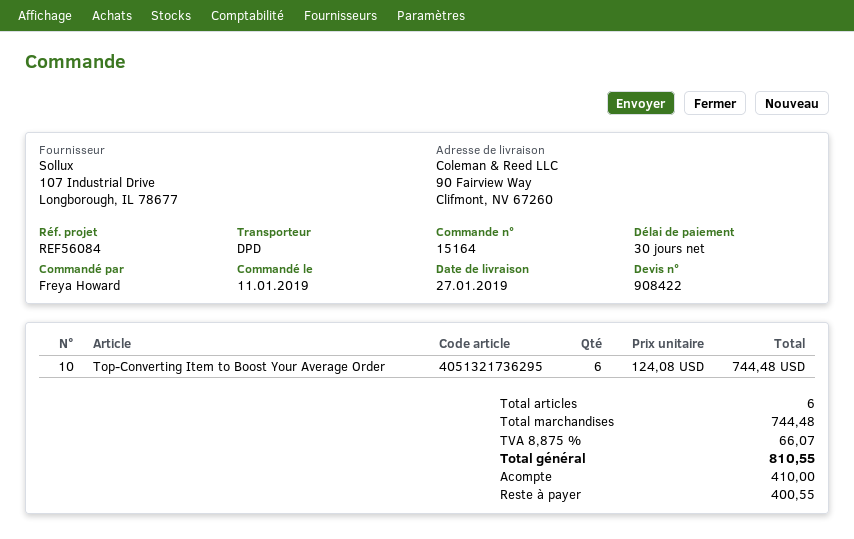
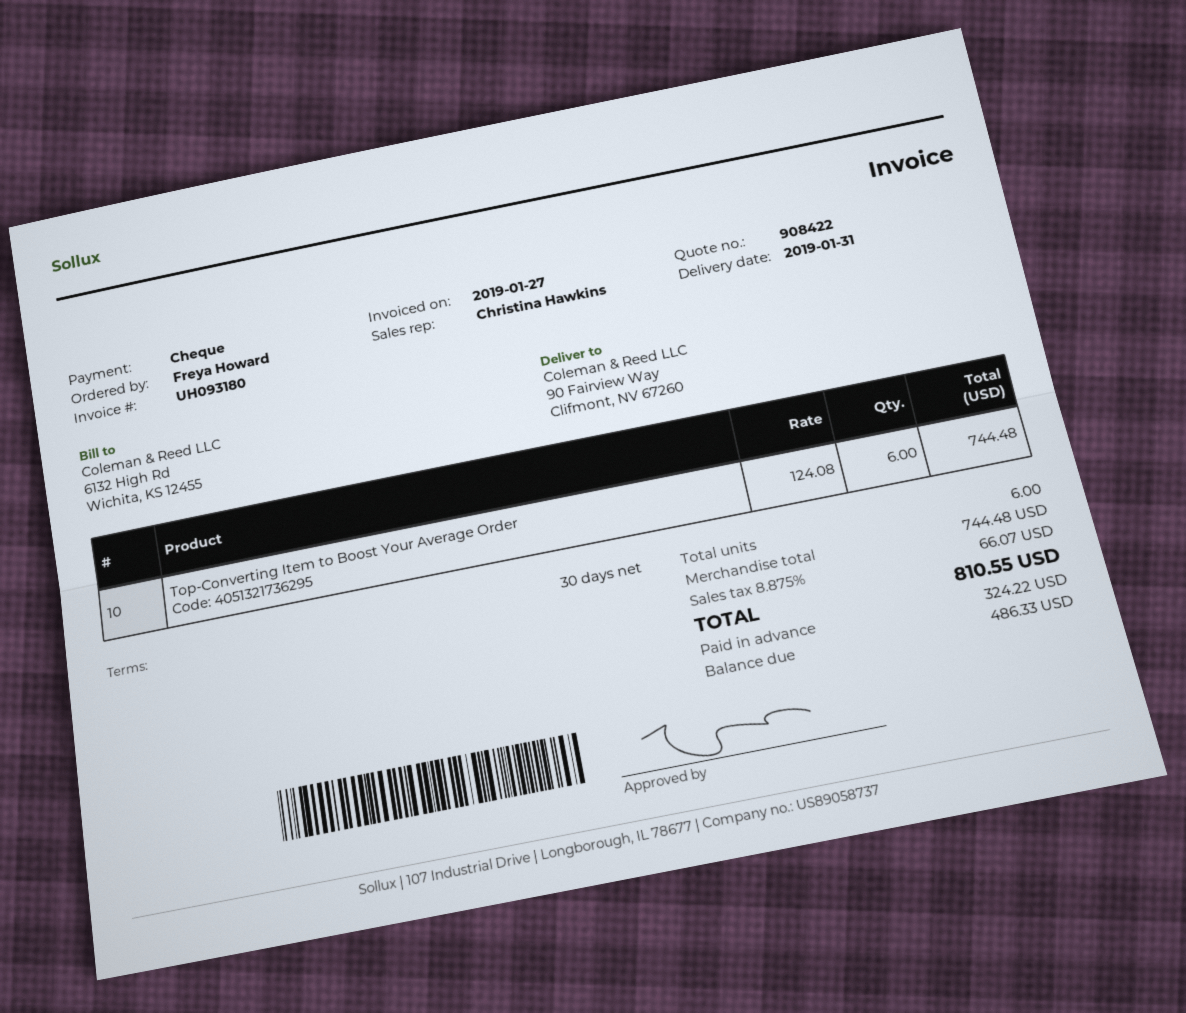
delivery date: 2019-01-27 -> 2019-01-31
deposit: 410.00 -> 324.22
balance: 400.55 -> 486.33

